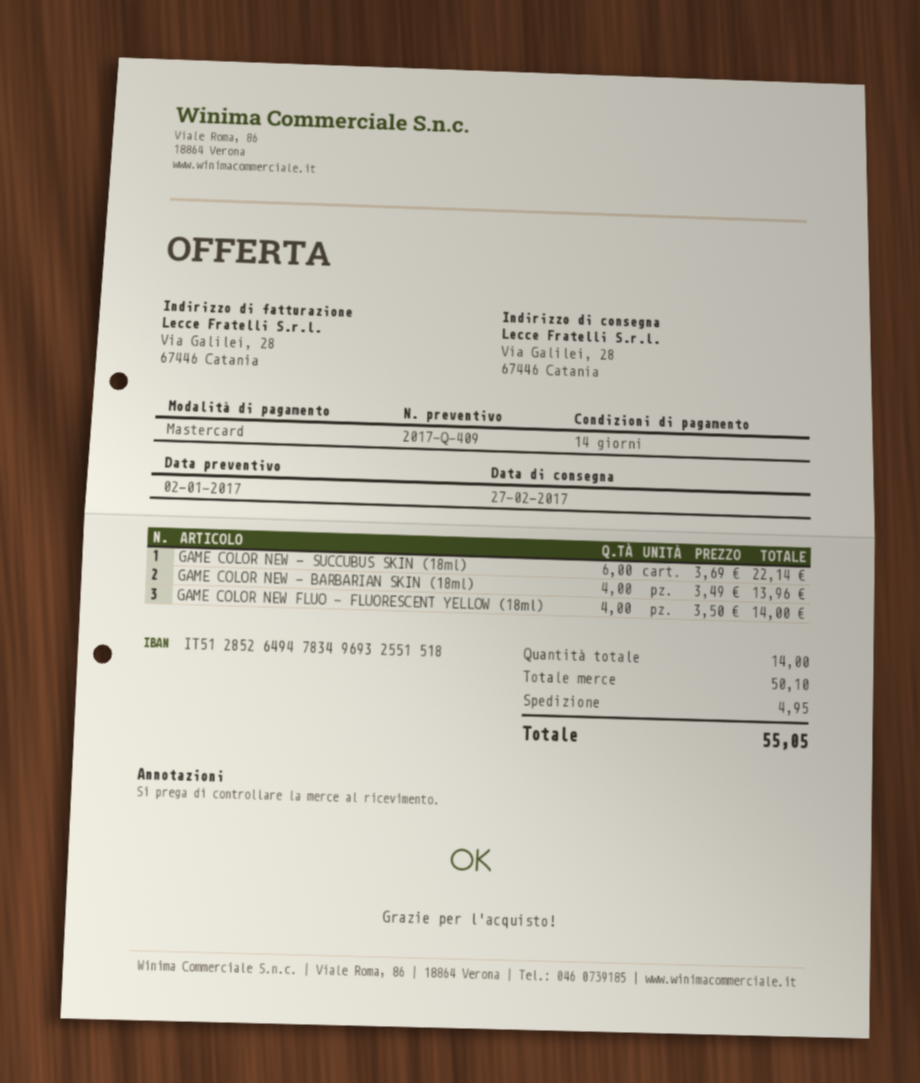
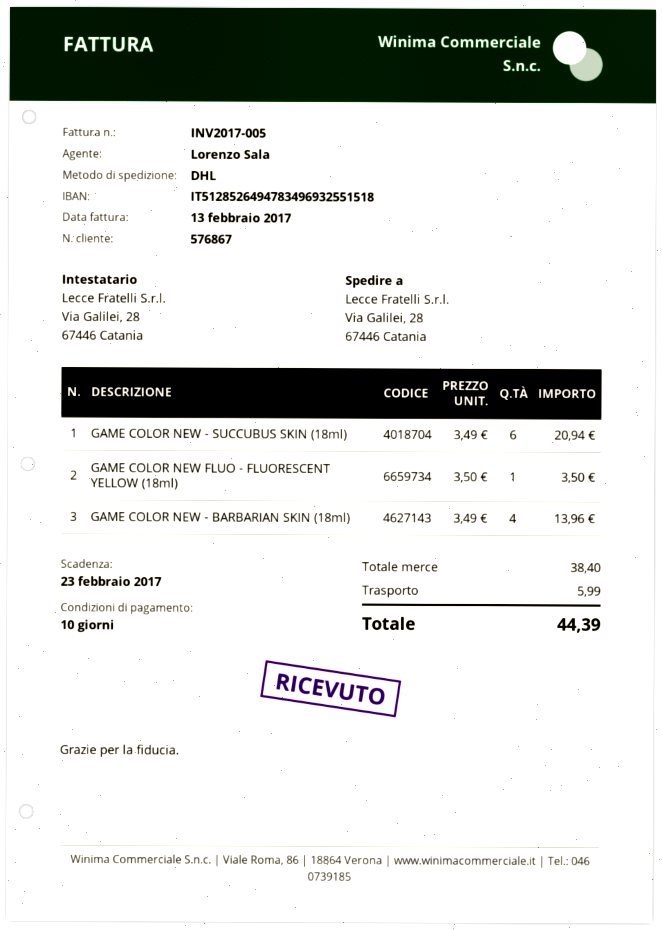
payment terms: 14 days -> 10 days
GAME COLOR NEW - SUCCUBUS SKIN (18ml): 6 x 3.69 = 22.14 -> 6 x 3.49 = 20.94
GAME COLOR NEW FLUO - FLUORESCENT YELLOW (18ml): 4 x 3.50 = 14.00 -> 1 x 3.50 = 3.50
subtotal: 50.10 -> 38.40
shipping: 4.95 -> 5.99
total: 55.05 -> 44.39

